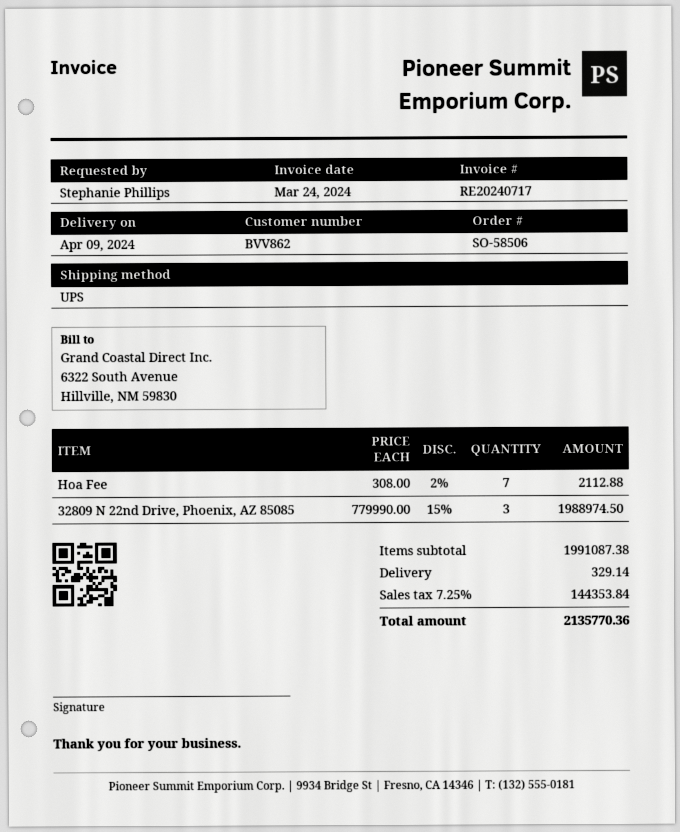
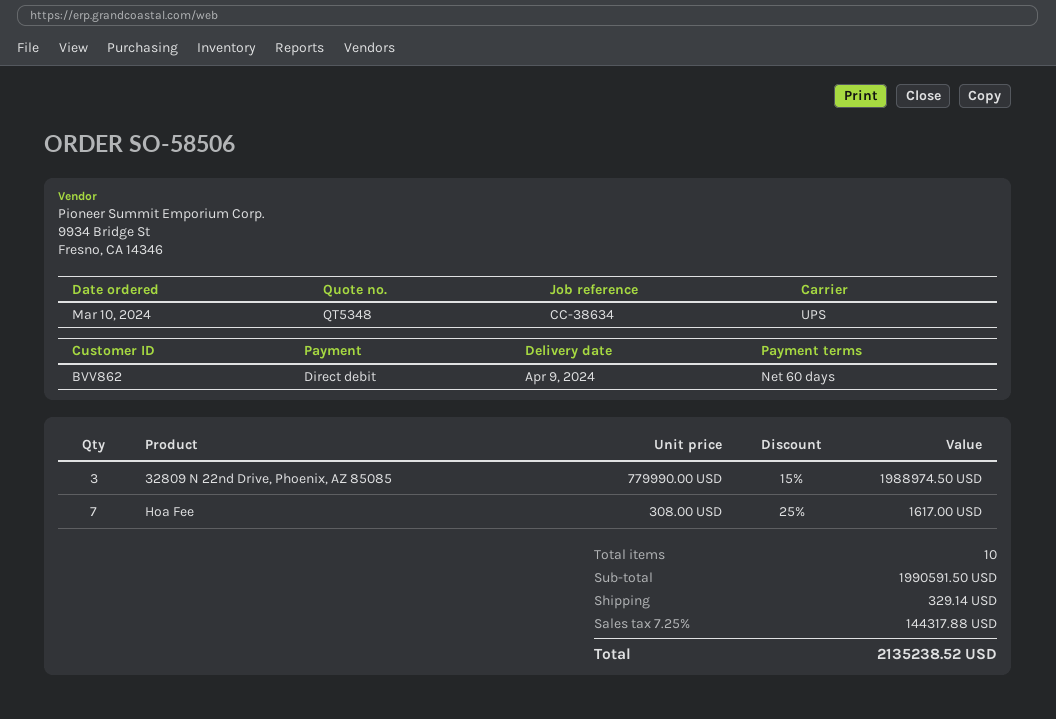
Hoa Fee: 7 x 308.00 - 2% = 2112.88 -> 7 x 308.00 - 25% = 1617.00
subtotal: 1991087.38 -> 1990591.50
tax: 7.25% = 144353.84 -> 7.25% = 144317.88
total: 2135770.36 -> 2135238.52

